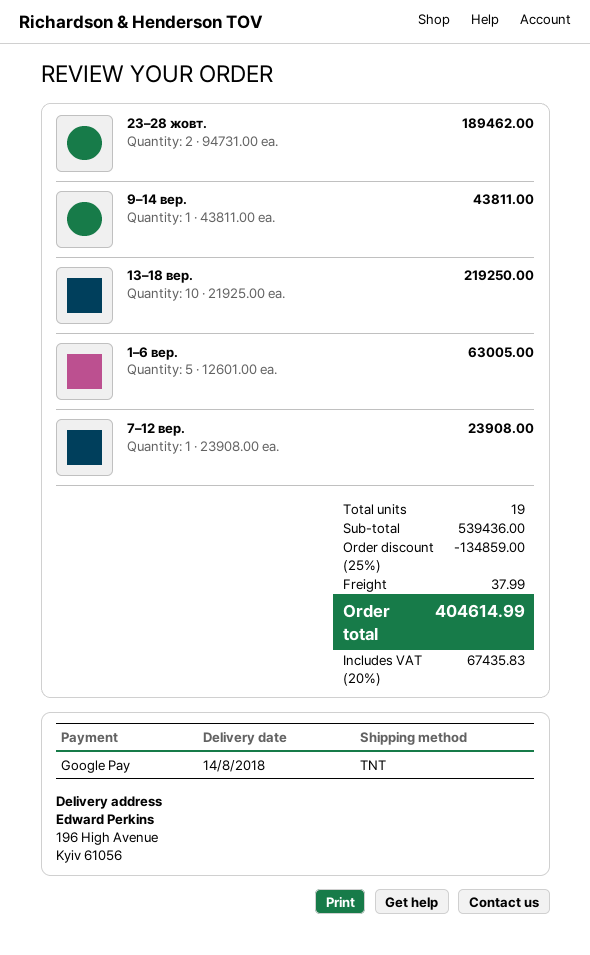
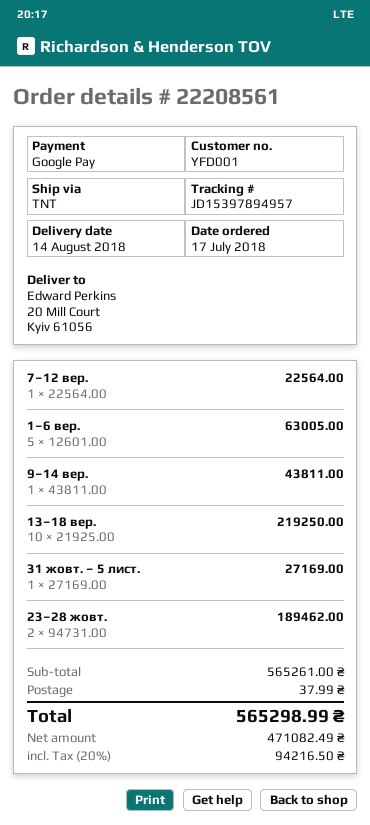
ship to: 196 High Avenue, Kyiv 61056 -> 20 Mill Court, Kyiv 61056
7–12 вер.: 1 x 23908.00 = 23908.00 -> 1 x 22564.00 = 22564.00
31 жовт. – 5 лист.: none -> 1 x 27169.00 = 27169.00
subtotal: 539436.00 -> 565261.00
discount: 25% = 134859.00 -> none
tax: 20% = 67435.83 -> 20% = 94216.50
total: 404614.99 -> 565298.99

